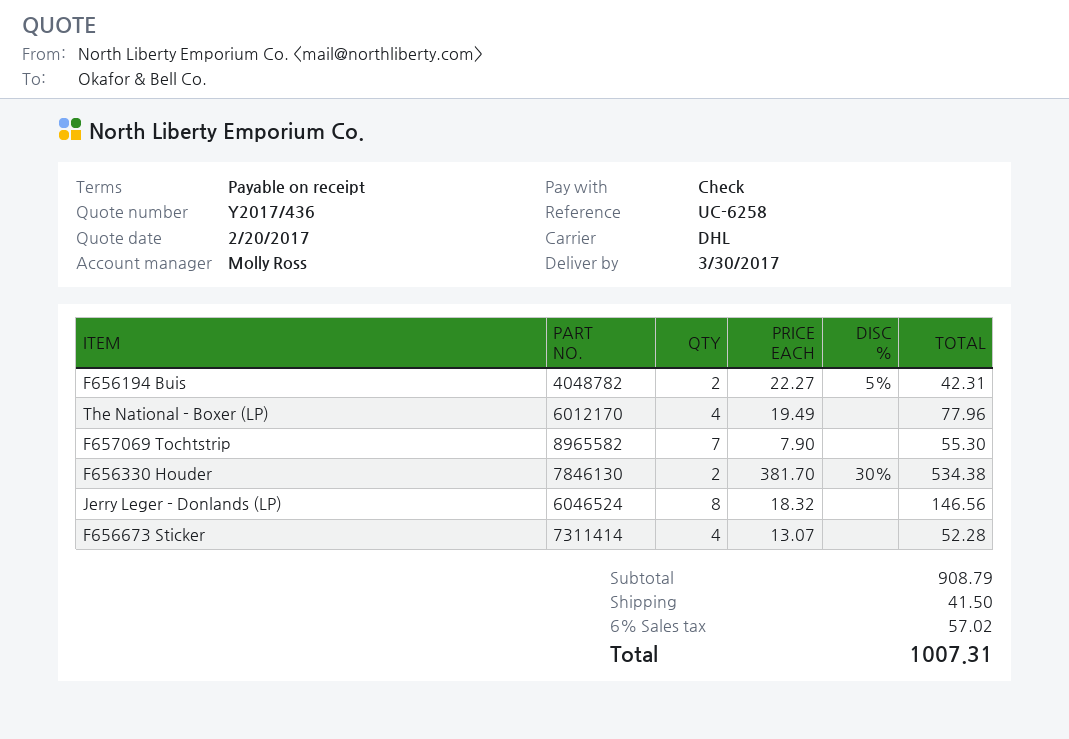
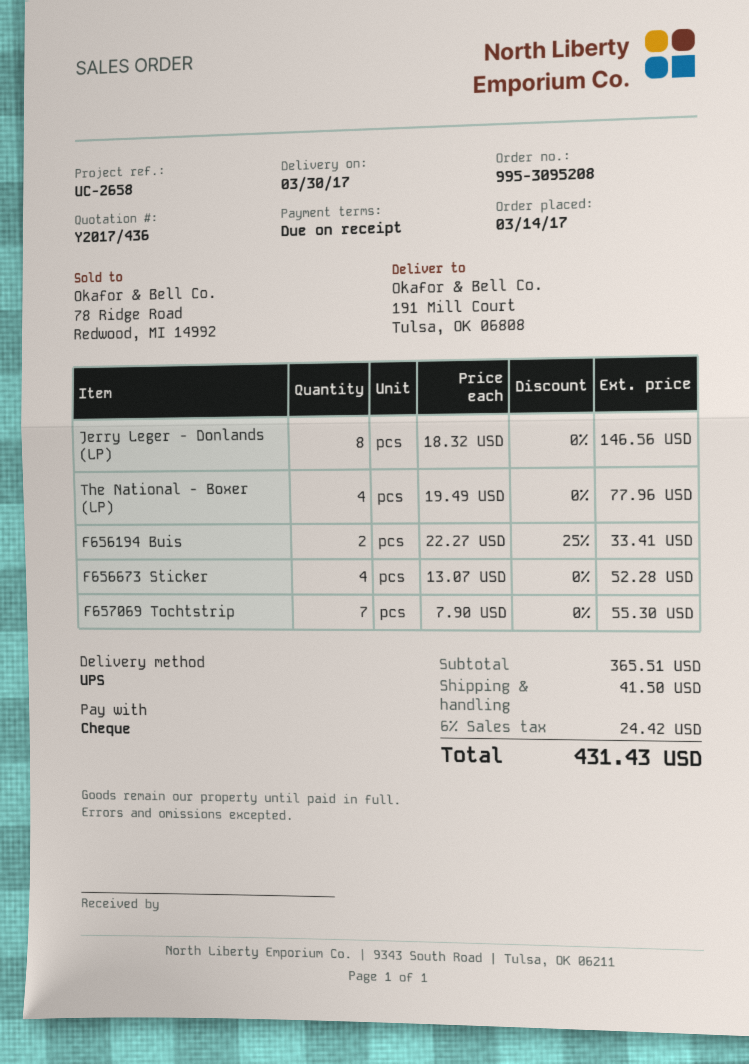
reference: UC-6258 -> UC-2658
shipping method: DHL -> UPS
F656194 Buis: 2 x 22.27 - 5% = 42.31 -> 2 x 22.27 - 25% = 33.41
F656330 Houder: 2 x 381.70 - 30% = 534.38 -> none
subtotal: 908.79 -> 365.51
tax: 6% = 57.02 -> 6% = 24.42
total: 1007.31 -> 431.43

